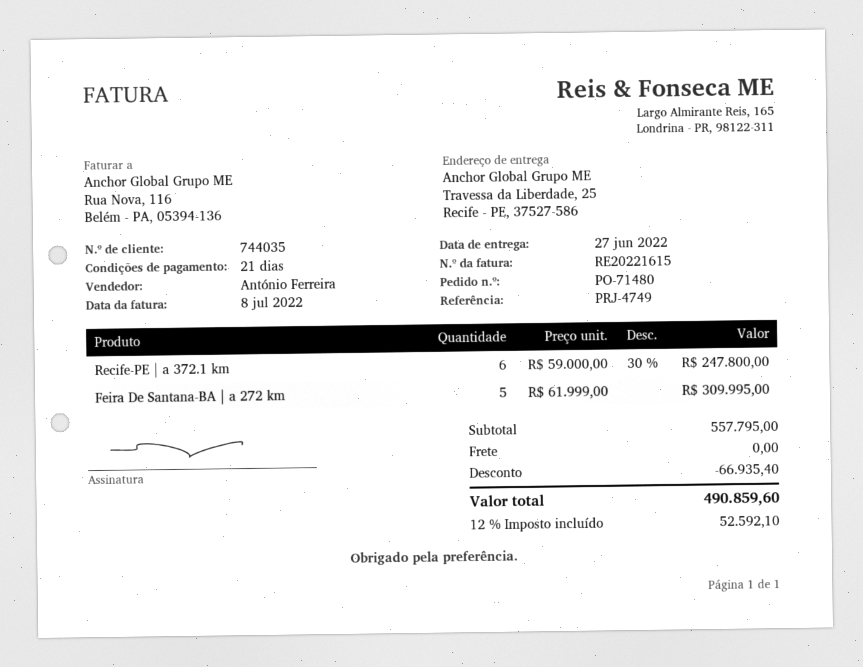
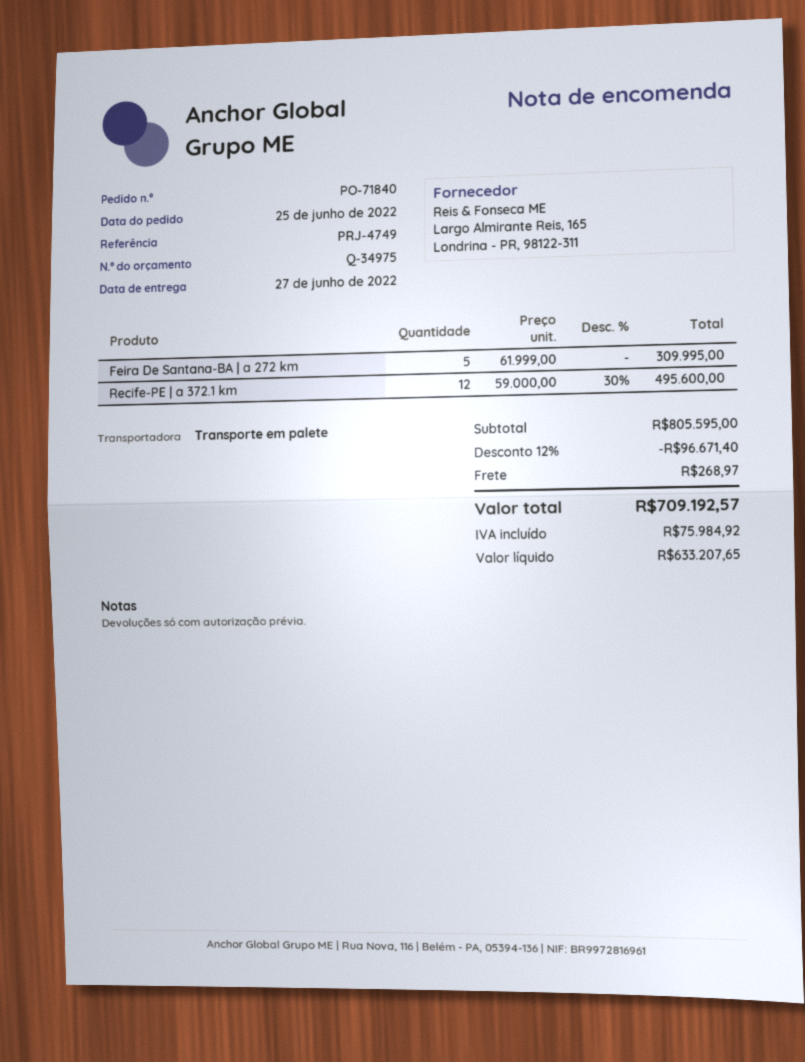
order number: PO-71480 -> PO-71840
Recife-PE | a 372.1 km: 6 x 59000.00 - 30% = 247800.00 -> 12 x 59000.00 - 30% = 495600.00
subtotal: 557795.00 -> 805595.00
discount: 66935.40 -> 96671.40
shipping: 0.00 -> 268.97
tax: 52592.10 -> 75984.92
total: 490859.60 -> 709192.57

